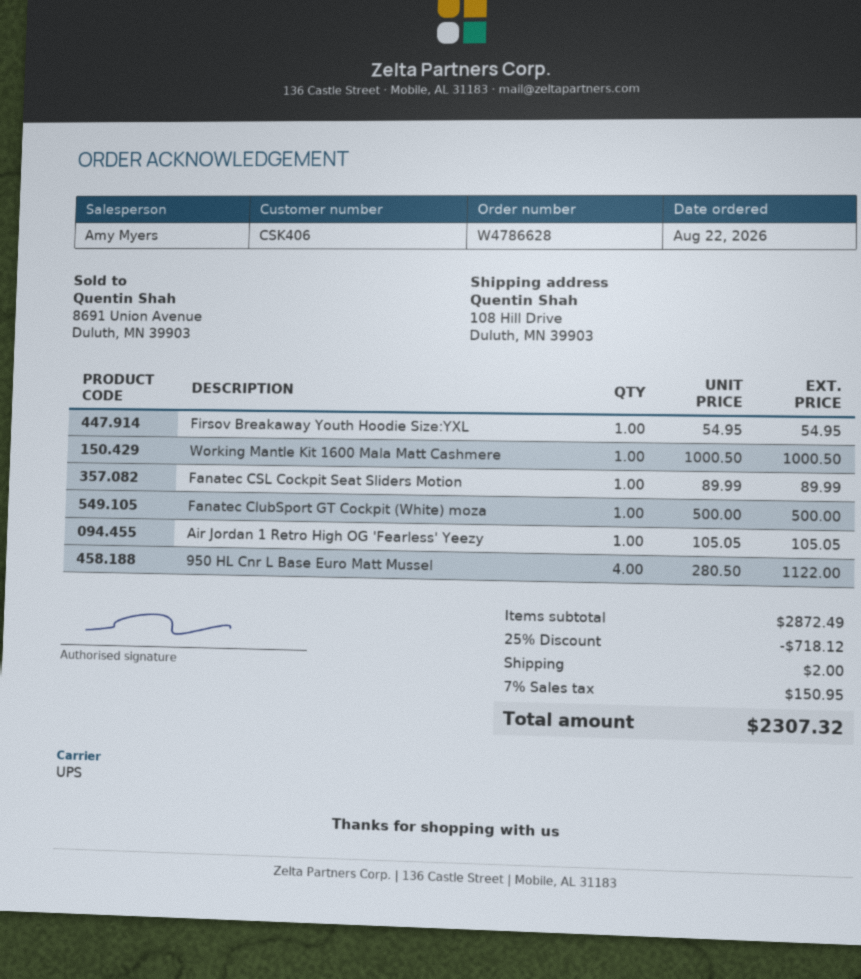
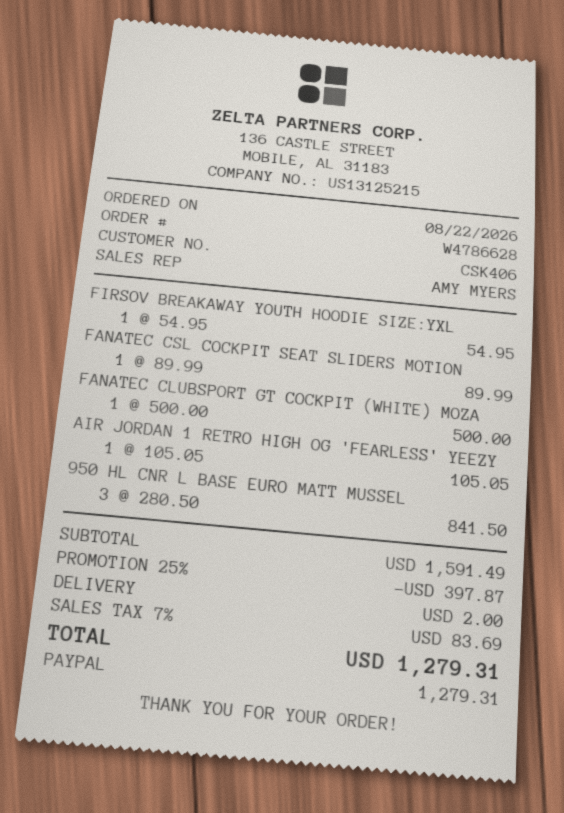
Working Mantle Kit 1600 Mala Matt Cashmere: 1 x 1000.50 = 1000.50 -> none
950 HL Cnr L Base Euro Matt Mussel: 4 x 280.50 = 1122.00 -> 3 x 280.50 = 841.50
subtotal: 2872.49 -> 1591.49
discount: 25% = 718.12 -> 25% = 397.87
tax: 7% = 150.95 -> 7% = 83.69
total: 2307.32 -> 1279.31

